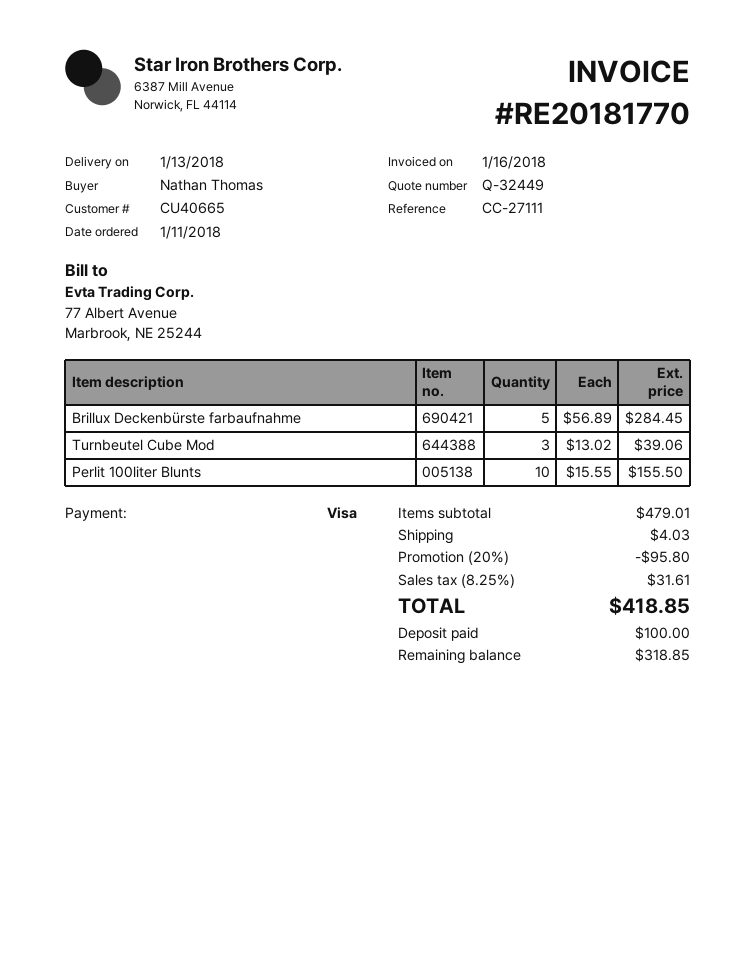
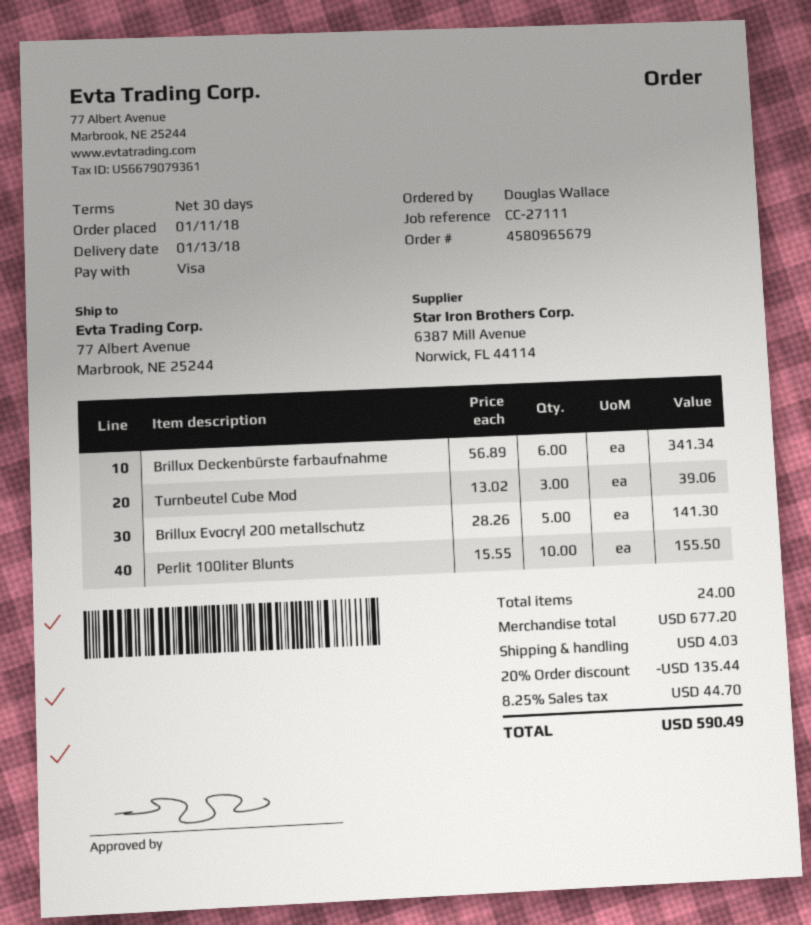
ordered by: Nathan Thomas -> Douglas Wallace
Brillux Deckenbürste farbaufnahme: 5 x 56.89 = 284.45 -> 6 x 56.89 = 341.34
Brillux Evocryl 200 metallschutz: none -> 5 x 28.26 = 141.30
subtotal: 479.01 -> 677.20
discount: 20% = 95.80 -> 20% = 135.44
tax: 8.25% = 31.61 -> 8.25% = 44.70
total: 418.85 -> 590.49

